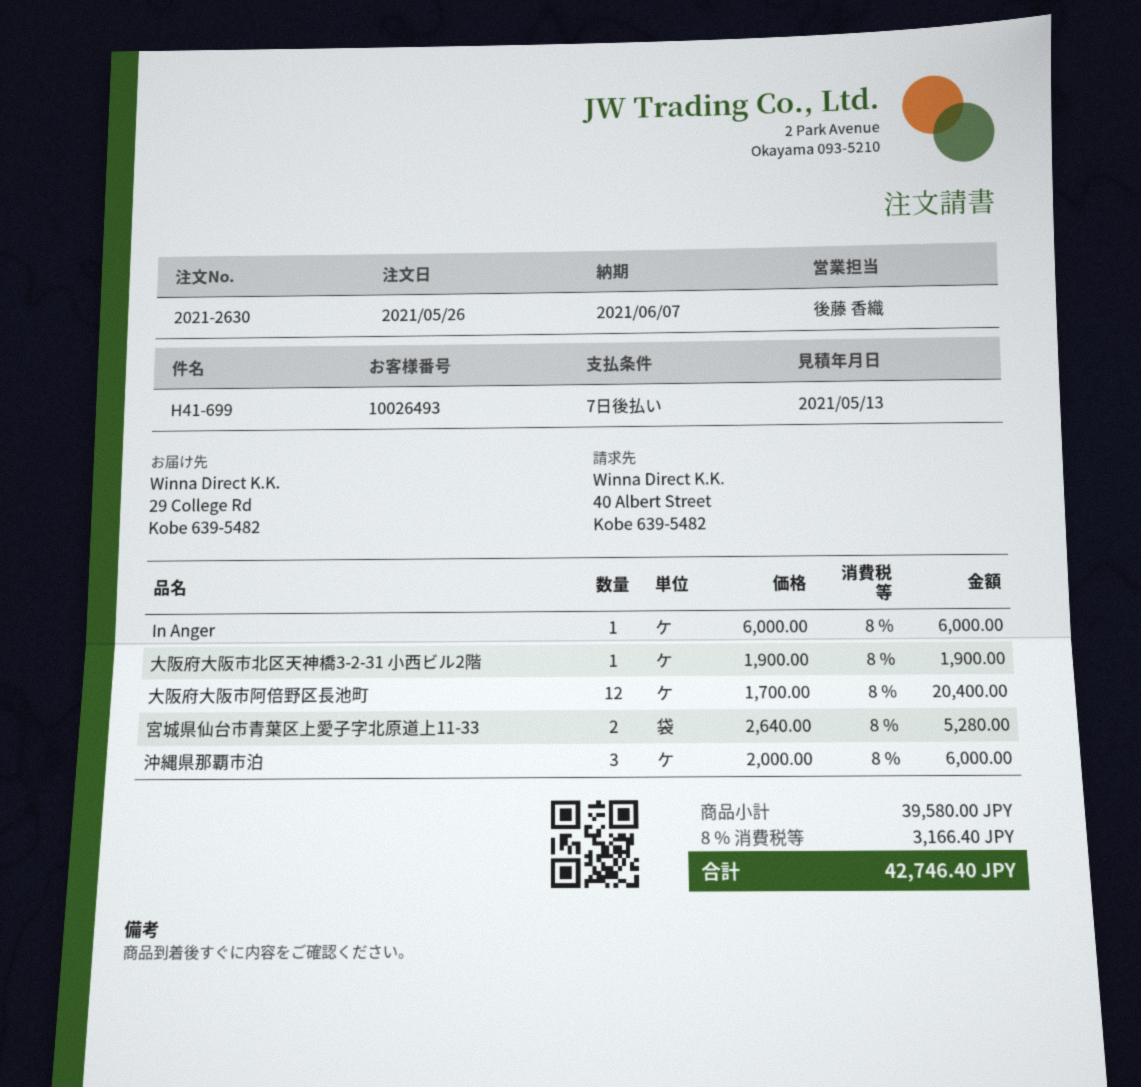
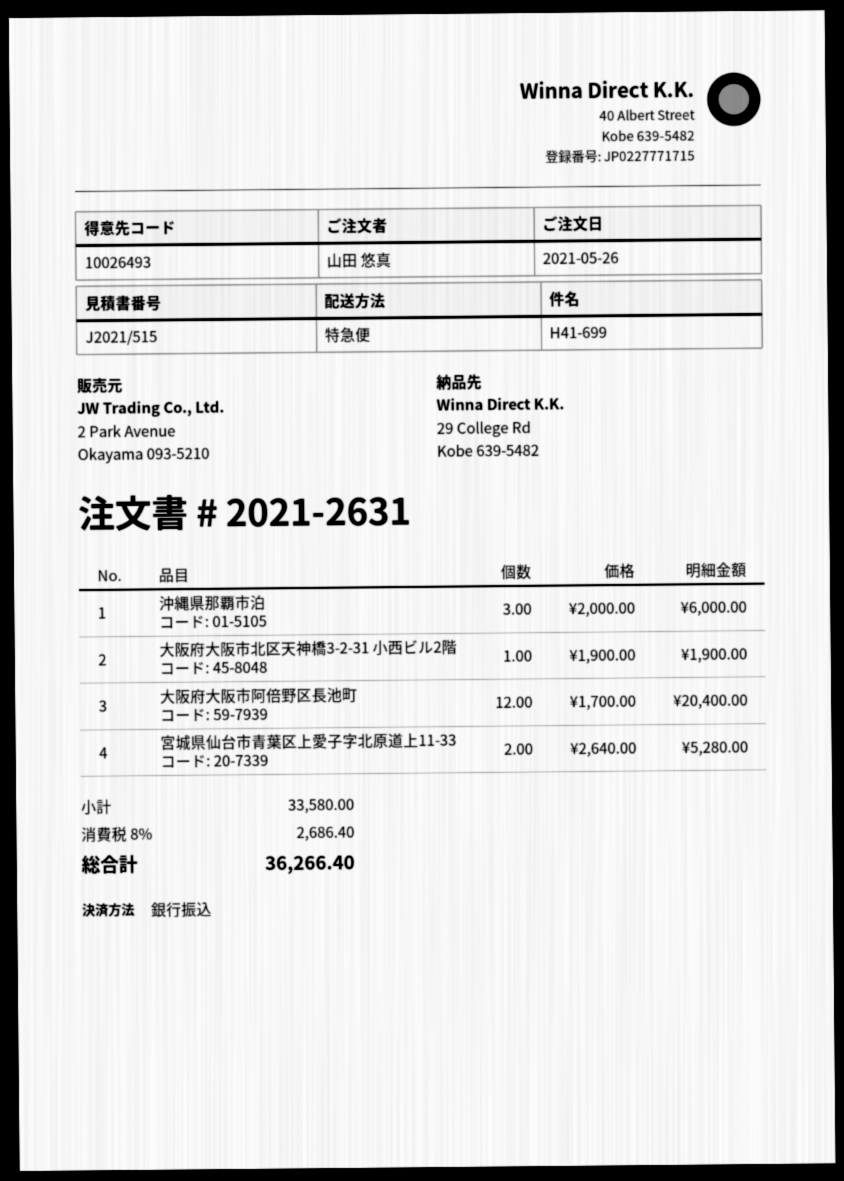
order number: 2021-2630 -> 2021-2631
In Anger: 1 x 6000.00 = 6000.00 -> none
subtotal: 39580.00 -> 33580.00
tax: 8% = 3166.40 -> 8% = 2686.40
total: 42746.40 -> 36266.40

